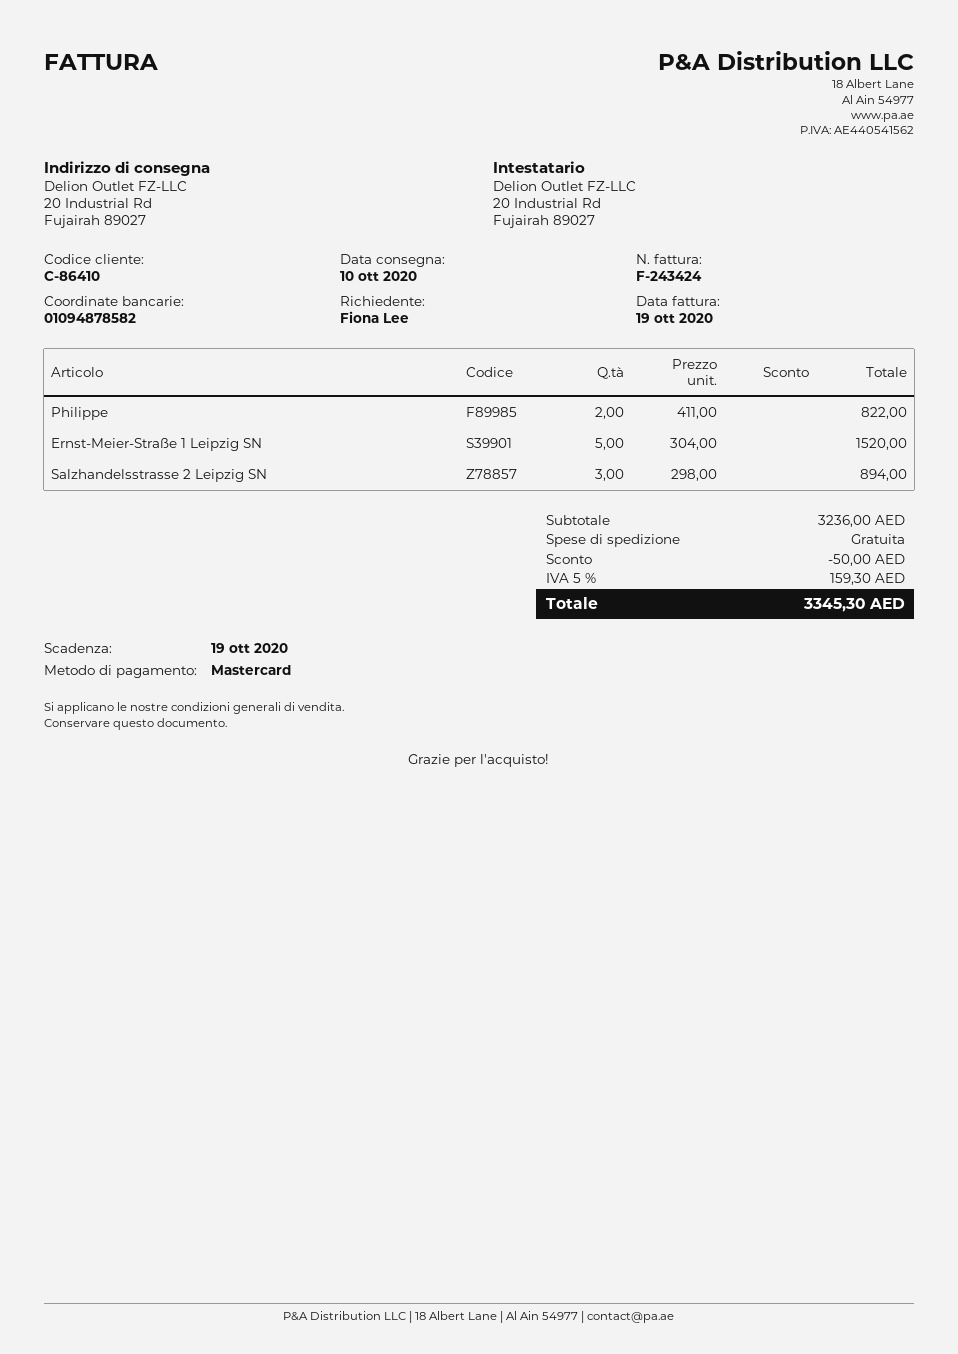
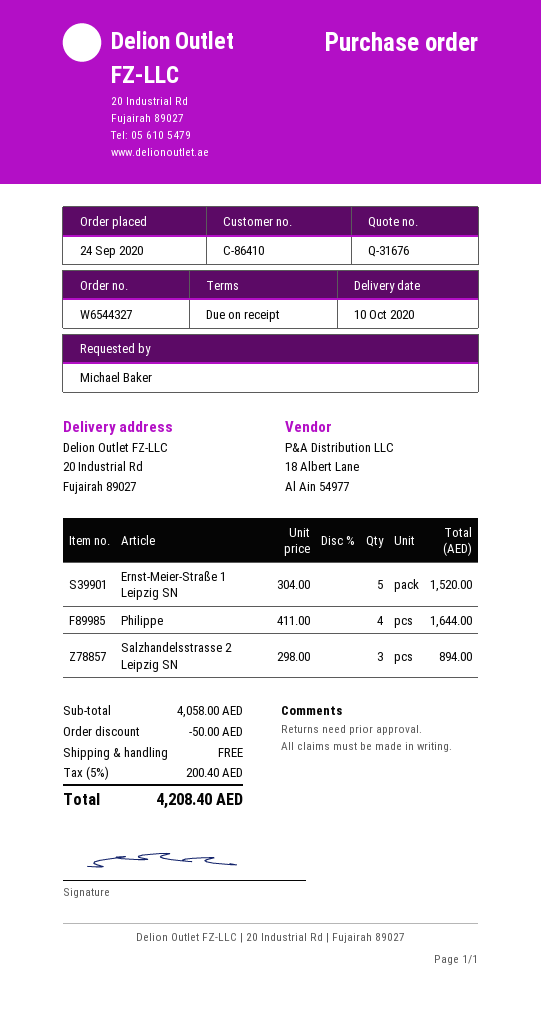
ordered by: Fiona Lee -> Michael Baker
Philippe: 2 x 411.00 = 822.00 -> 4 x 411.00 = 1644.00
subtotal: 3236.00 -> 4058.00
tax: 5% = 159.30 -> 5% = 200.40
total: 3345.30 -> 4208.40

